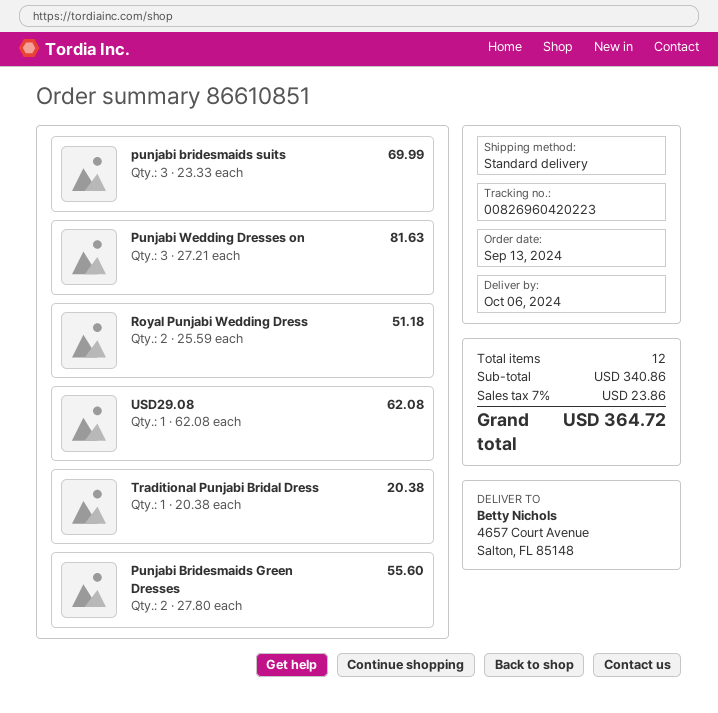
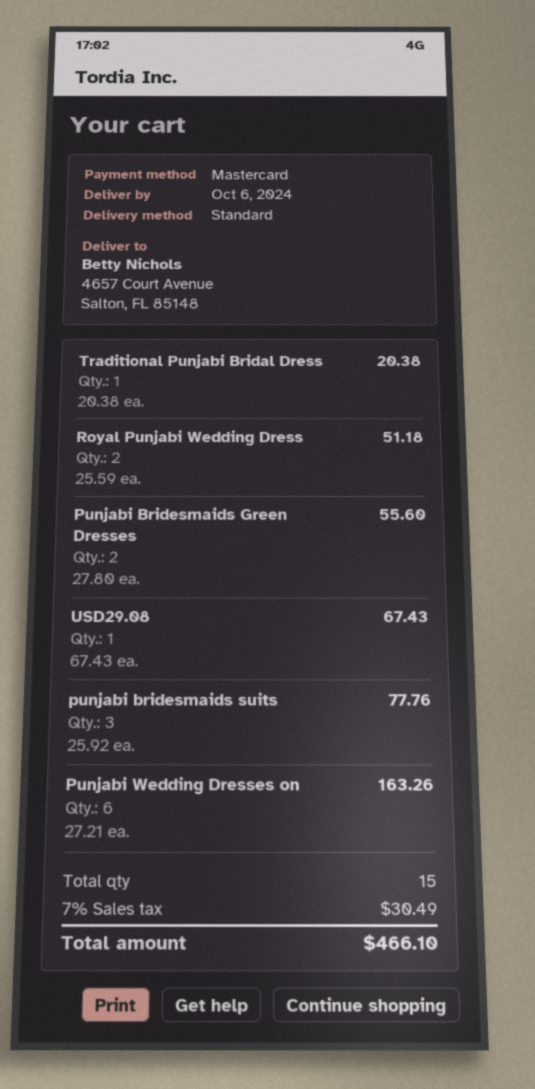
punjabi bridesmaids suits: 3 x 23.33 = 69.99 -> 3 x 25.92 = 77.76
Punjabi Wedding Dresses on: 3 x 27.21 = 81.63 -> 6 x 27.21 = 163.26
USD29.08: 1 x 62.08 = 62.08 -> 1 x 67.43 = 67.43
total quantity: 12 -> 15
tax: 7% = 23.86 -> 7% = 30.49
total: 364.72 -> 466.10

